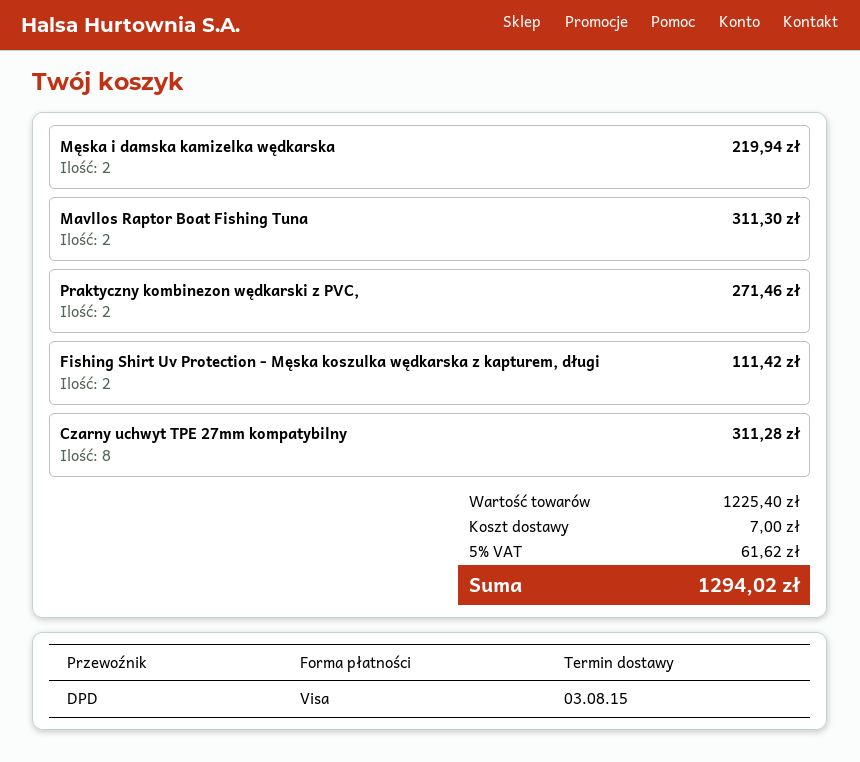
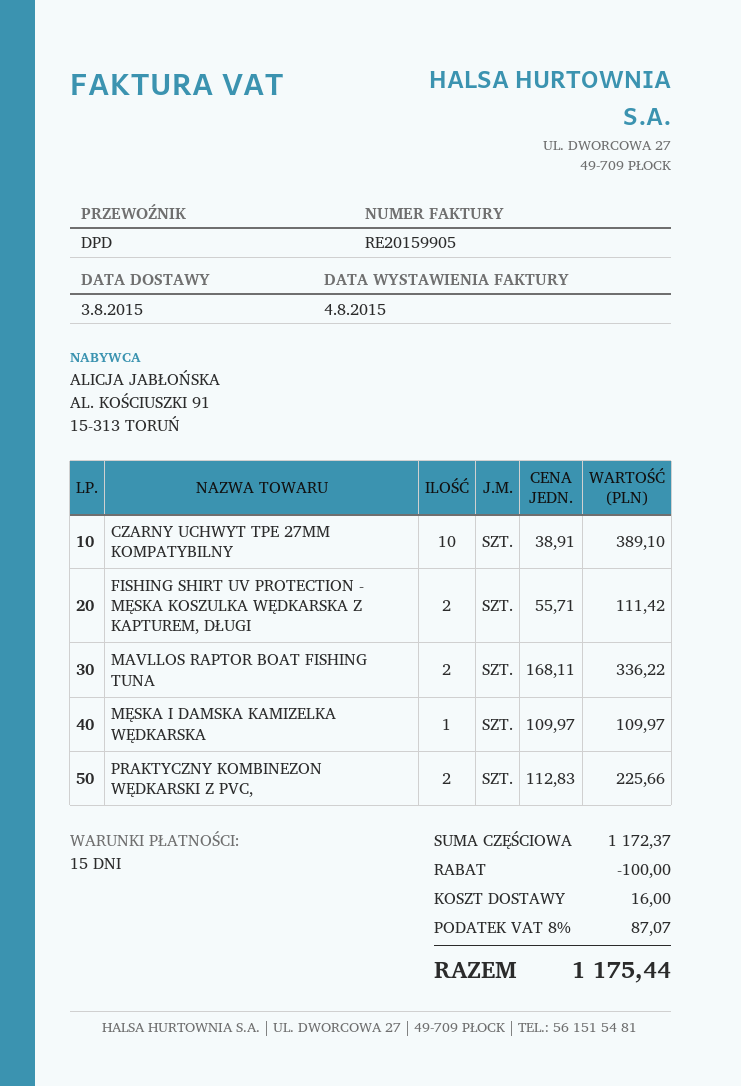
Męska i damska kamizelka wędkarska: 2 for 219.94 -> 1 for 109.97
Mavllos Raptor Boat Fishing Tuna: 2 for 311.30 -> 2 for 336.22
Praktyczny kombinezon wędkarski z PVC,: 2 for 271.46 -> 2 for 225.66
Czarny uchwyt TPE 27mm kompatybilny: 8 for 311.28 -> 10 for 389.10
subtotal: 1225.40 -> 1172.37
discount: none -> 100.00
shipping: 7.00 -> 16.00
tax: 5% = 61.62 -> 8% = 87.07
total: 1294.02 -> 1175.44

